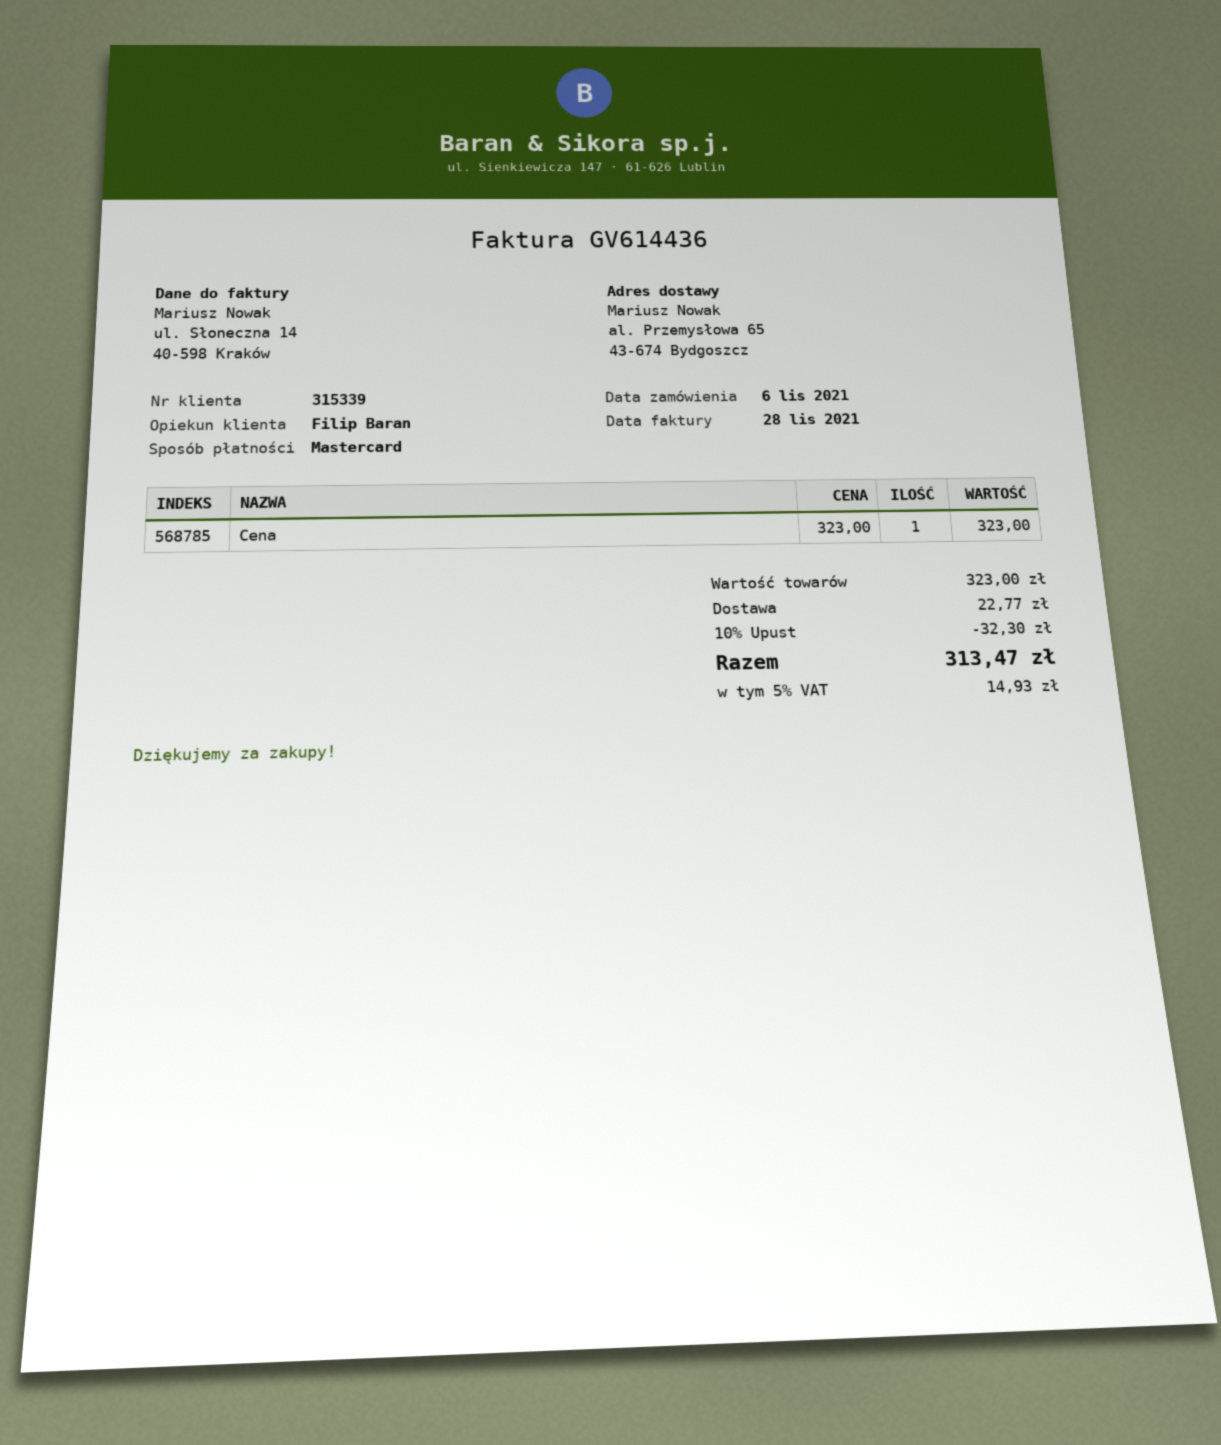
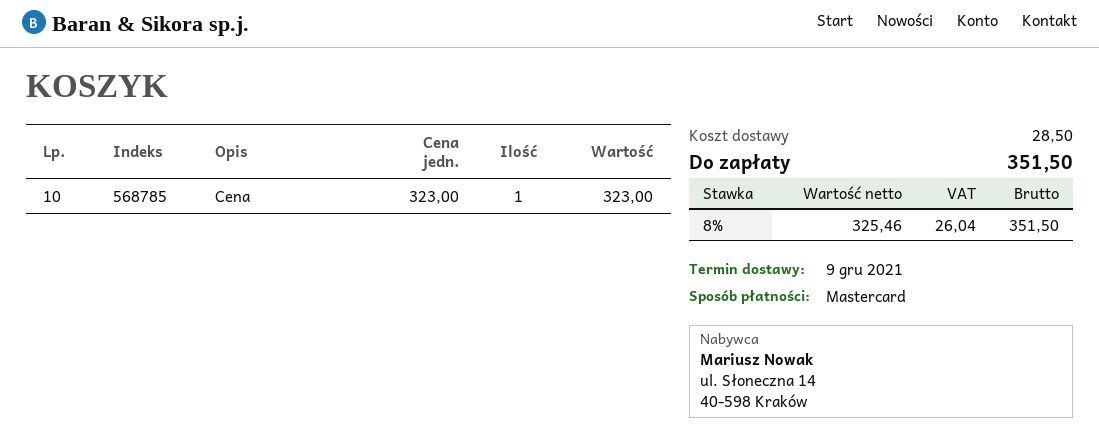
discount: 10% = 32.30 -> none
shipping: 22.77 -> 28.50
tax: 5% = 14.93 -> 8% = 26.04
total: 313.47 -> 351.50

